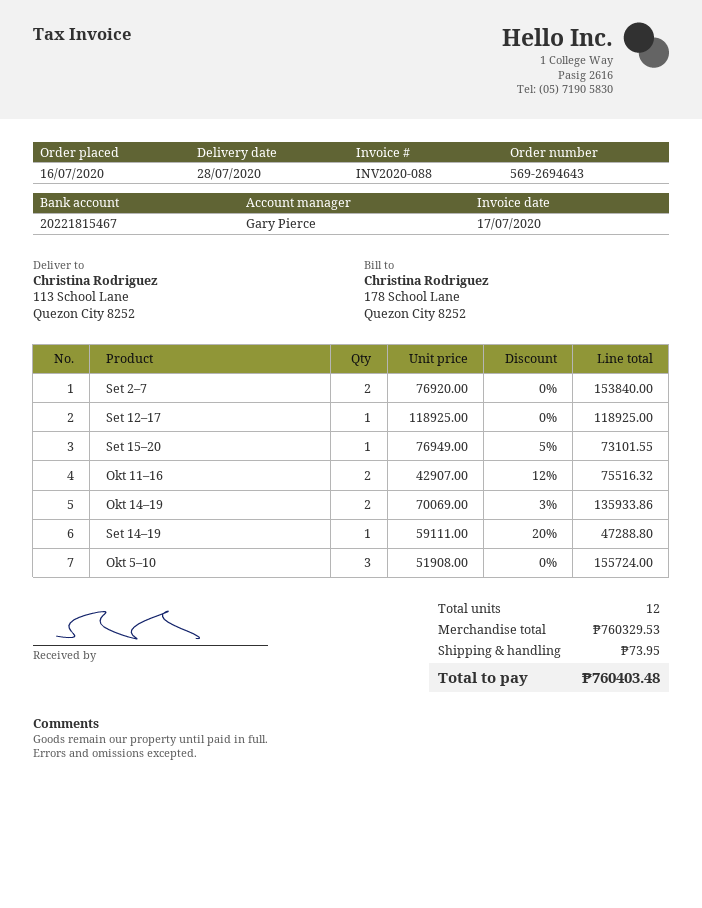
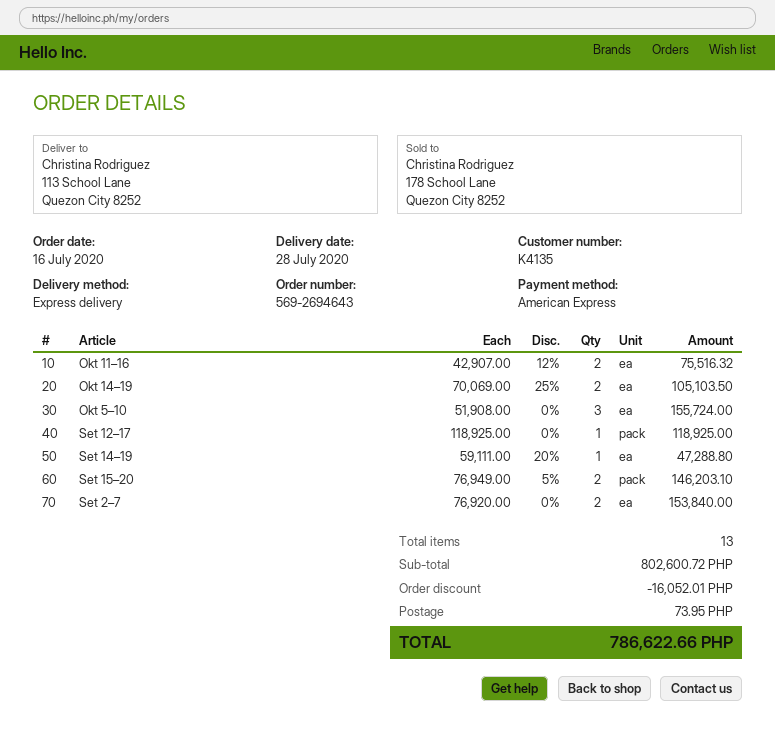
Set 15–20: 1 x 76949.00 - 5% = 73101.55 -> 2 x 76949.00 - 5% = 146203.10
Okt 14–19: 2 x 70069.00 - 3% = 135933.86 -> 2 x 70069.00 - 25% = 105103.50
total quantity: 12 -> 13
subtotal: 760329.53 -> 802600.72
discount: none -> 16052.01
total: 760403.48 -> 786622.66

